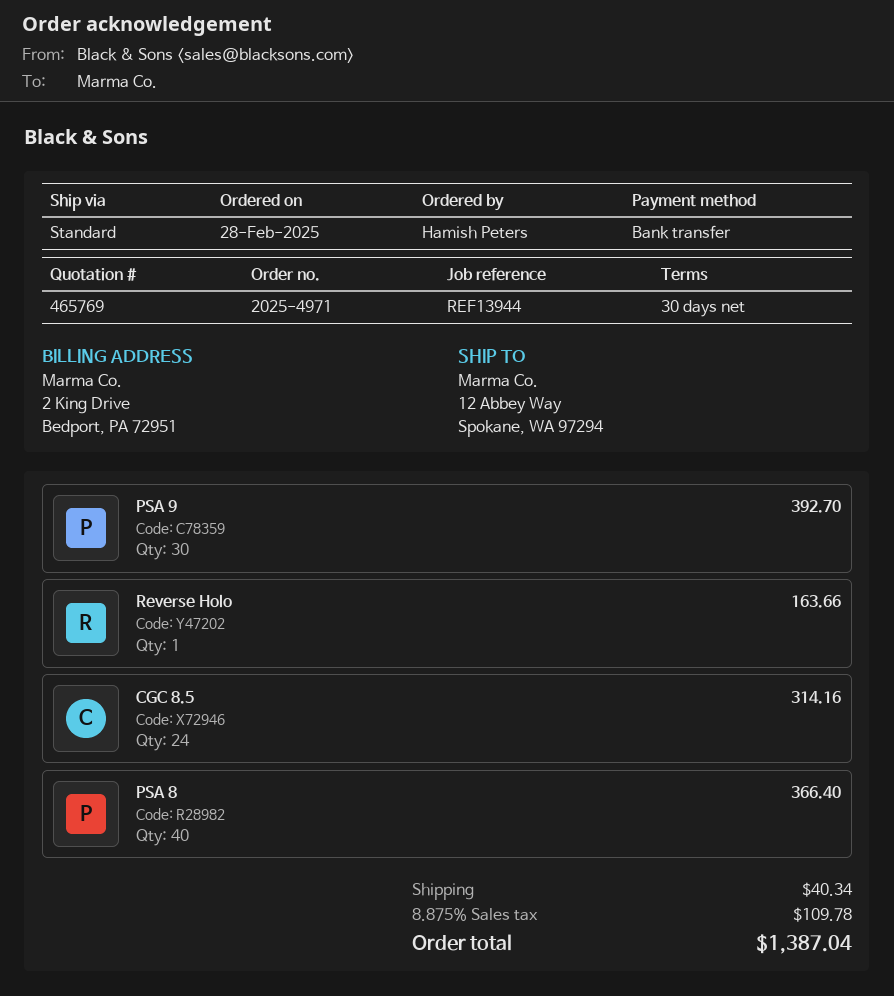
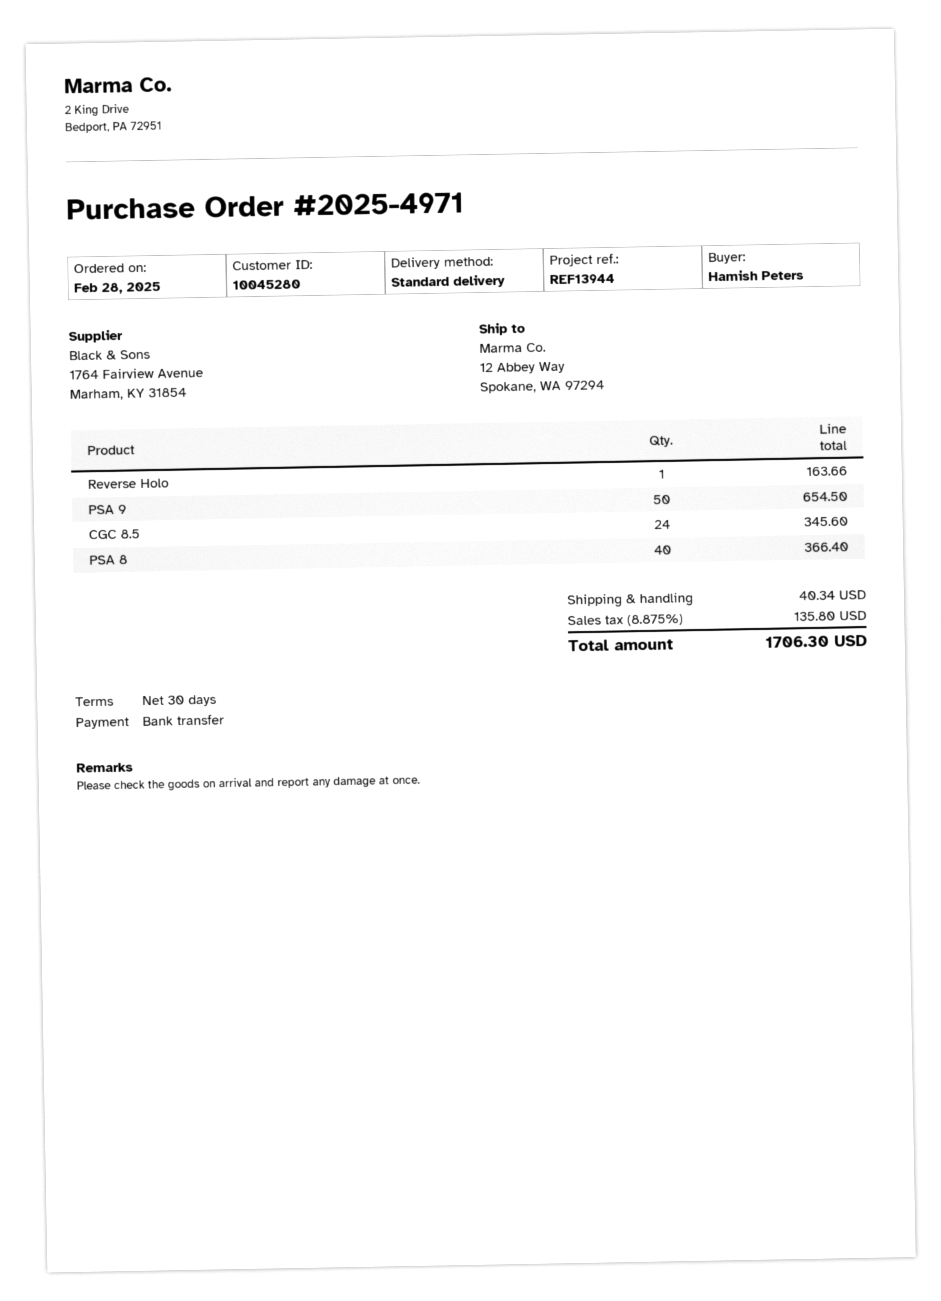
PSA 9: 30 for 392.70 -> 50 for 654.50
CGC 8.5: 24 for 314.16 -> 24 for 345.60
tax: 8.875% = 109.78 -> 8.875% = 135.80
total: 1387.04 -> 1706.30

